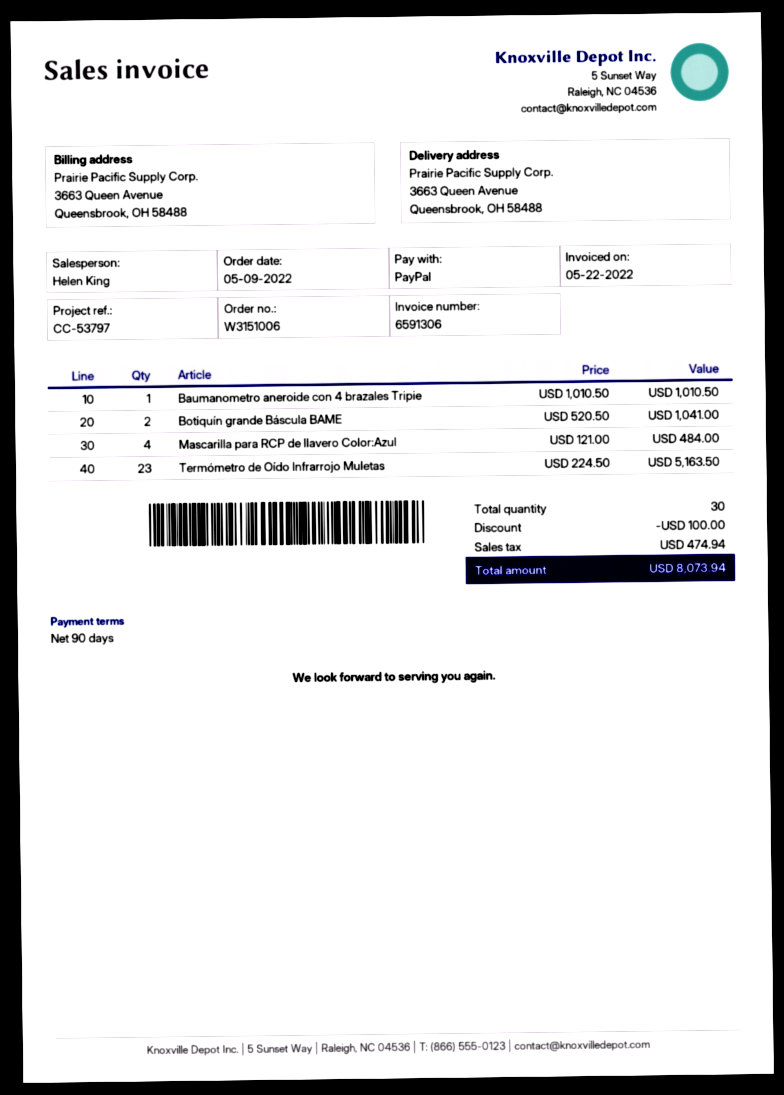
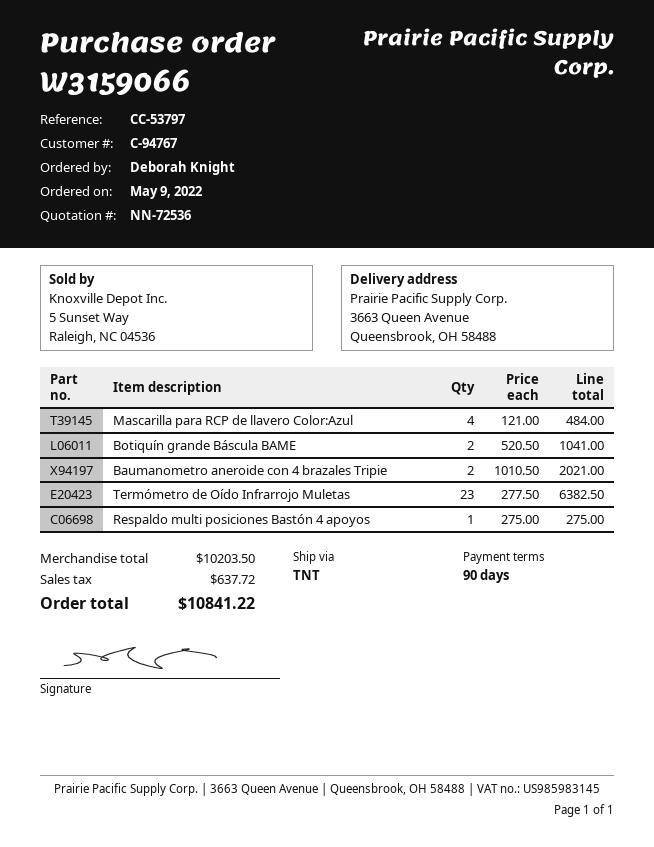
order number: W3151006 -> W3159066
Baumanometro aneroide con 4 brazales Tripie: 1 x 1010.50 = 1010.50 -> 2 x 1010.50 = 2021.00
Termómetro de Oído Infrarrojo Muletas: 23 x 224.50 = 5163.50 -> 23 x 277.50 = 6382.50
Respaldo multi posiciones Bastón 4 apoyos: none -> 1 x 275.00 = 275.00
discount: 100.00 -> none
tax: 474.94 -> 637.72
total: 8073.94 -> 10841.22

